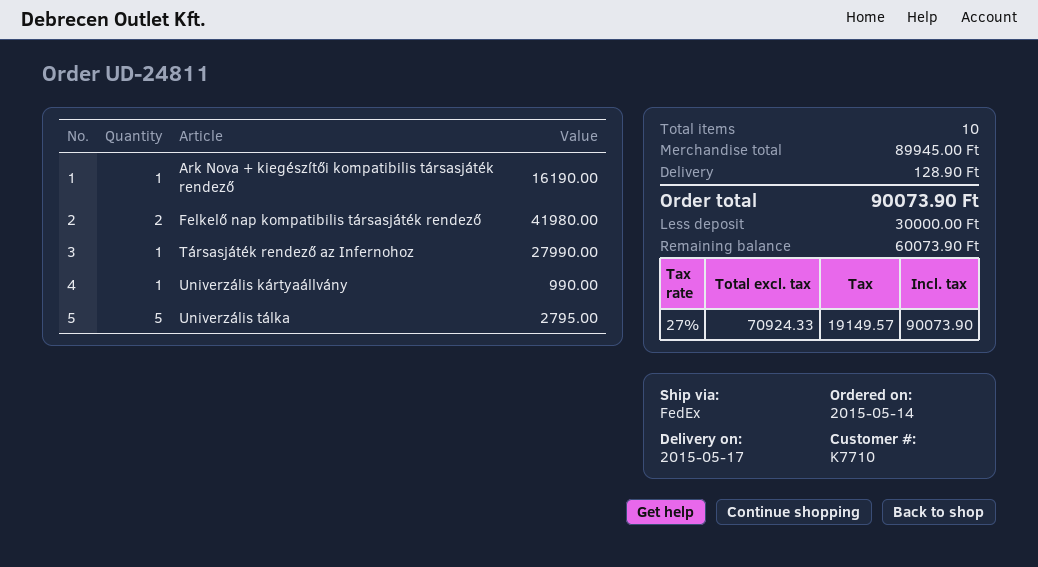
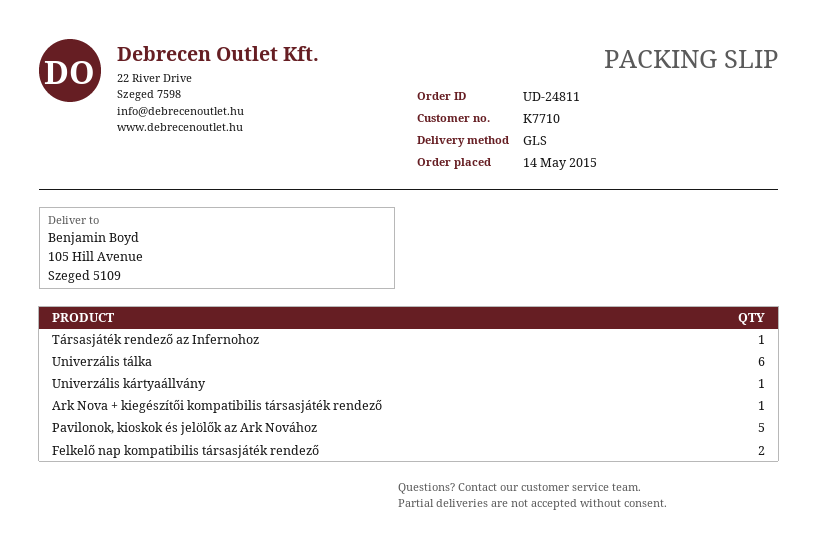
shipping method: FedEx -> GLS
Univerzális tálka: 5 -> 6
Pavilonok, kioskok és jelölők az Ark Novához: none -> 5

